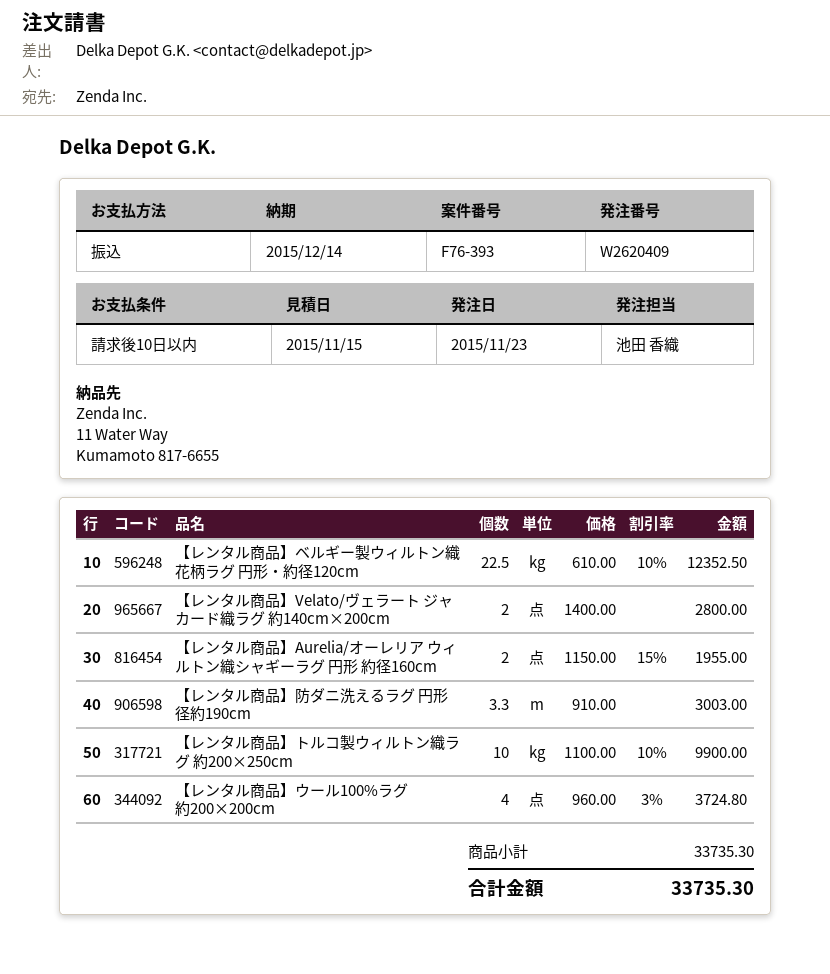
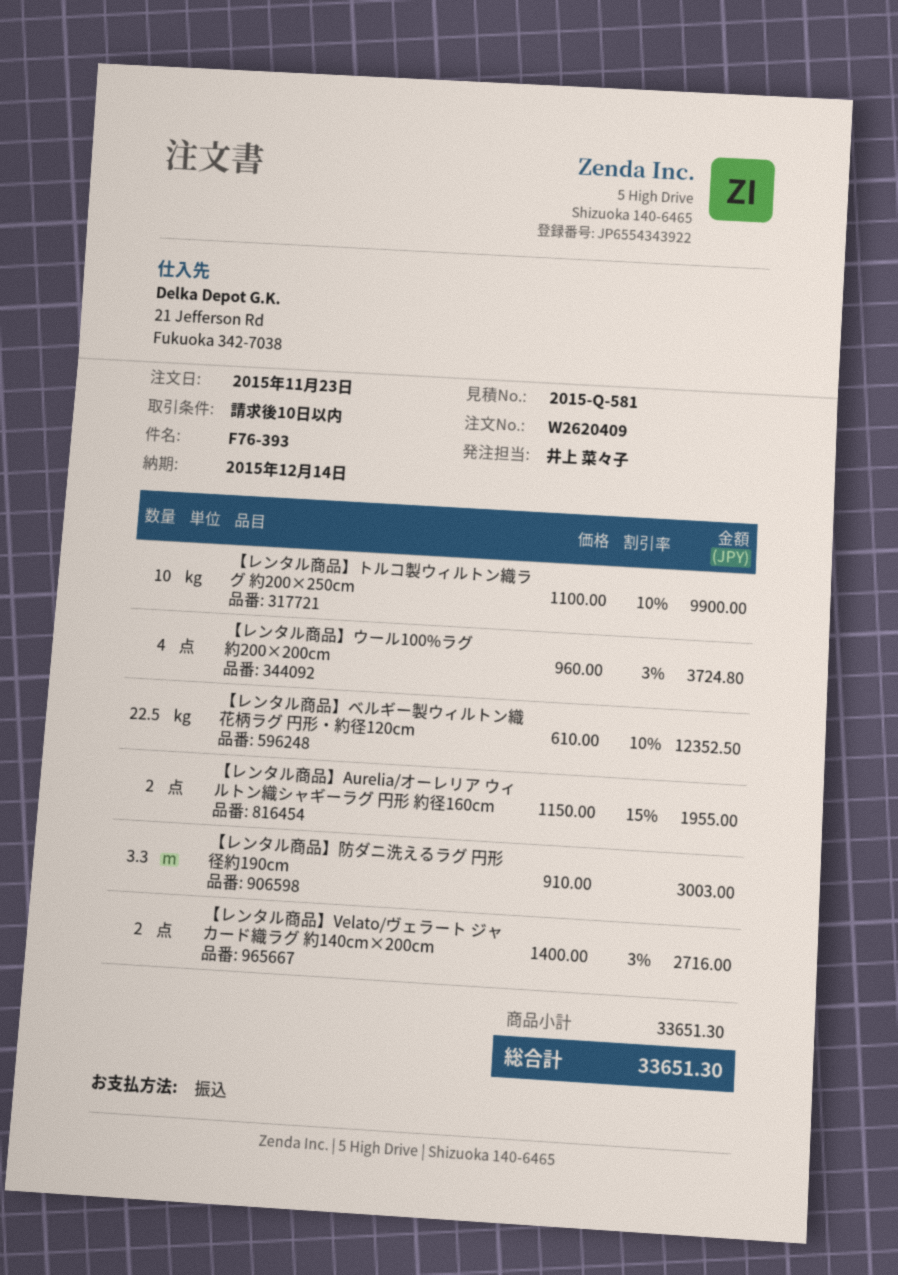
ordered by: 池田 香織 -> 井上 菜々子
【レンタル商品】Velato/ヴェラート ジャカード織ラグ 約140cm×200cm: 2 x 1400.00 = 2800.00 -> 2 x 1400.00 - 3% = 2716.00
subtotal: 33735.30 -> 33651.30
total: 33735.30 -> 33651.30

